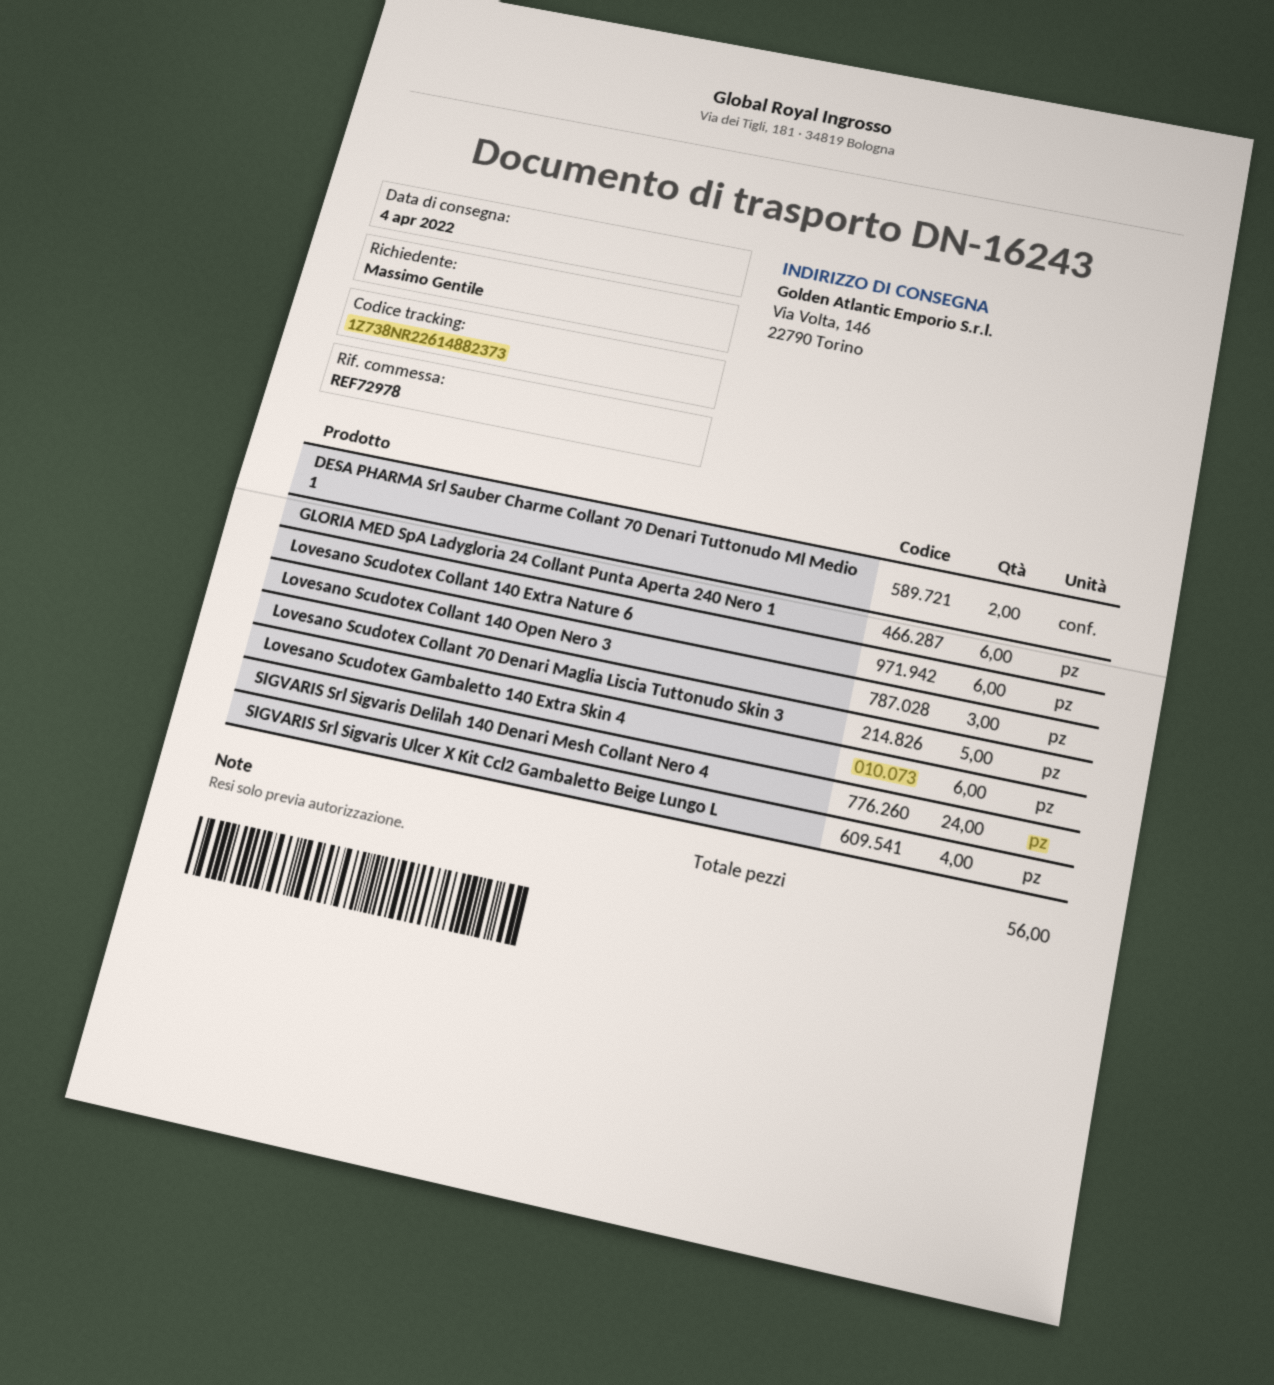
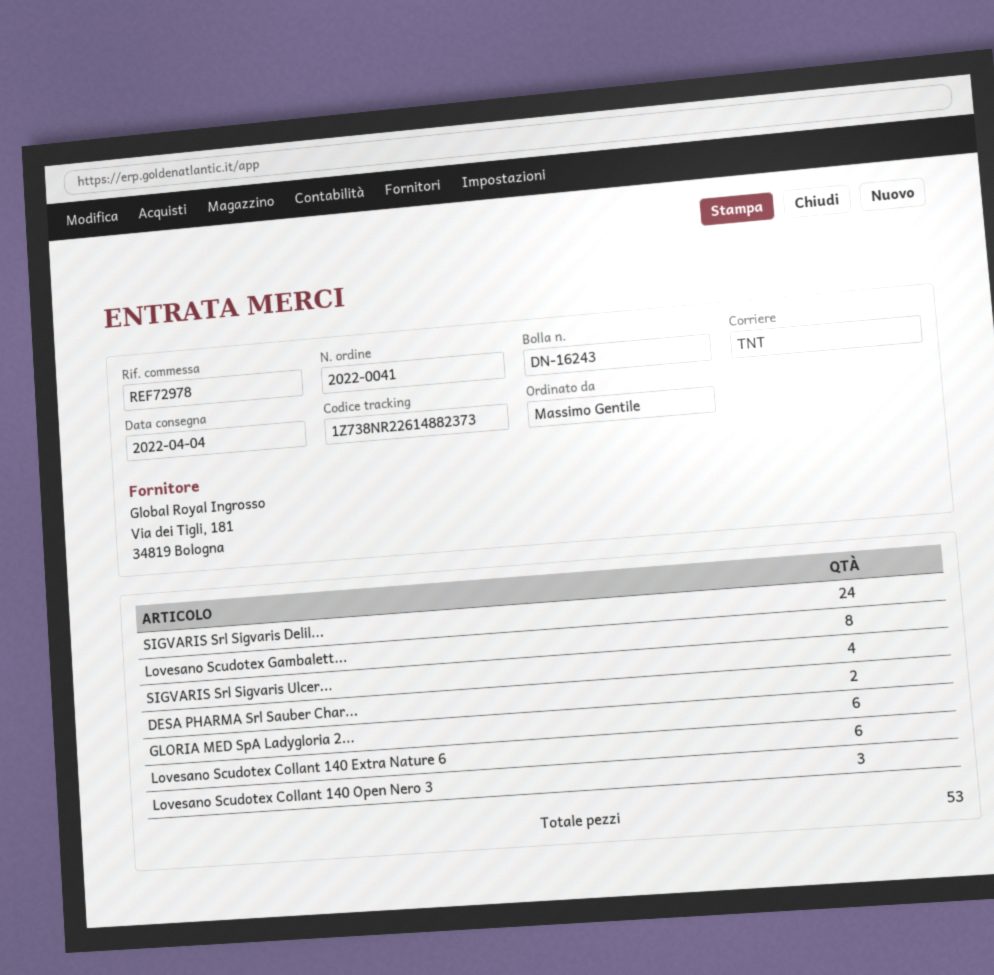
Lovesano Scudotex Collant 70 Denari Maglia Liscia Tuttonudo Skin 3: 5 -> none
Lovesano Scudotex Gambaletto 140 Extra Skin 4: 6 -> 8
total quantity: 56 -> 53

